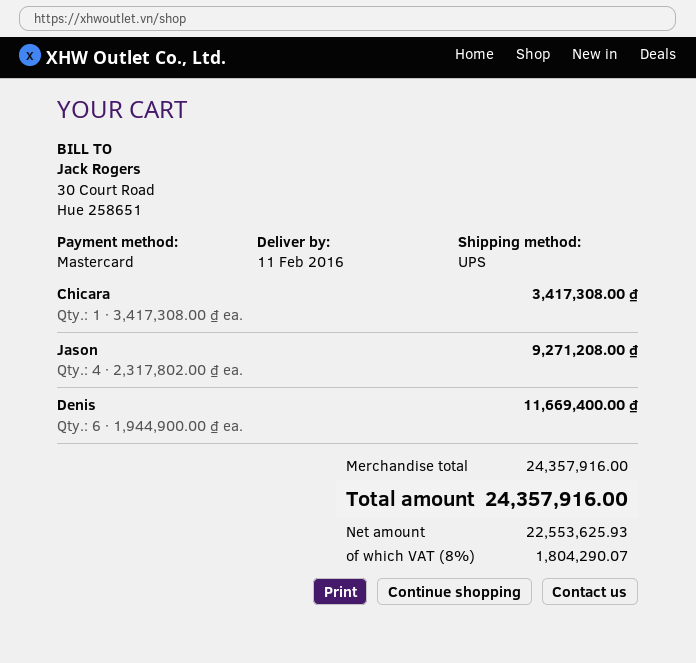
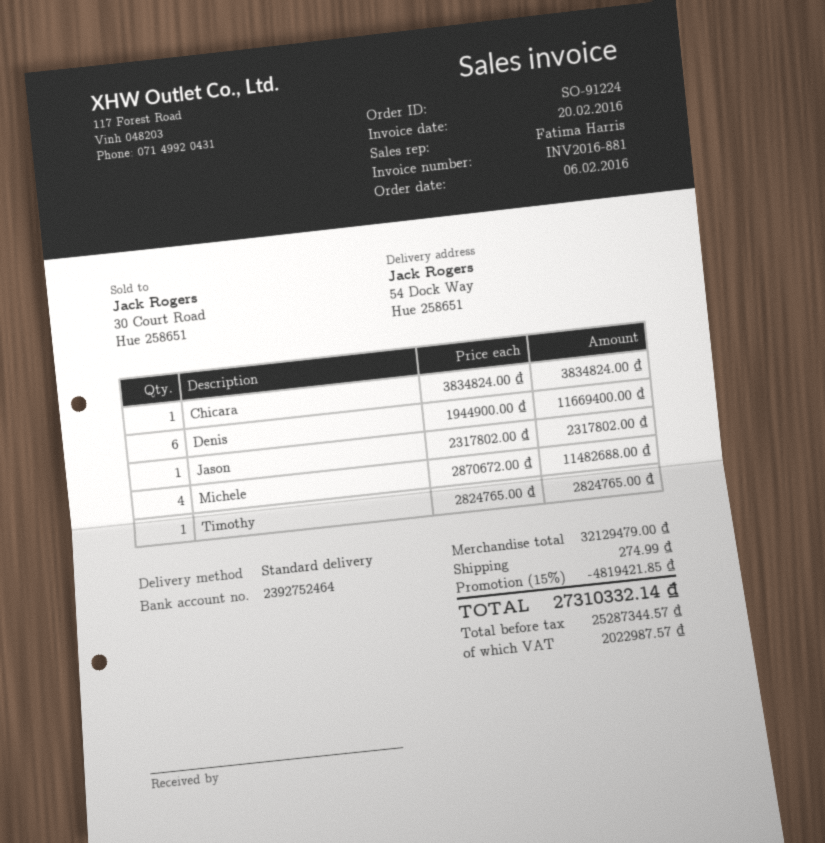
shipping method: UPS -> standard
Chicara: 1 x 3417308.00 = 3417308.00 -> 1 x 3834824.00 = 3834824.00
Jason: 4 x 2317802.00 = 9271208.00 -> 1 x 2317802.00 = 2317802.00
Michele: none -> 4 x 2870672.00 = 11482688.00
Timothy: none -> 1 x 2824765.00 = 2824765.00
subtotal: 24357916.00 -> 32129479.00
discount: none -> 15% = 4819421.85
shipping: none -> 274.99
net: 22553625.93 -> 25287344.57
tax: 1804290.07 -> 2022987.57
total: 24357916.00 -> 27310332.14

